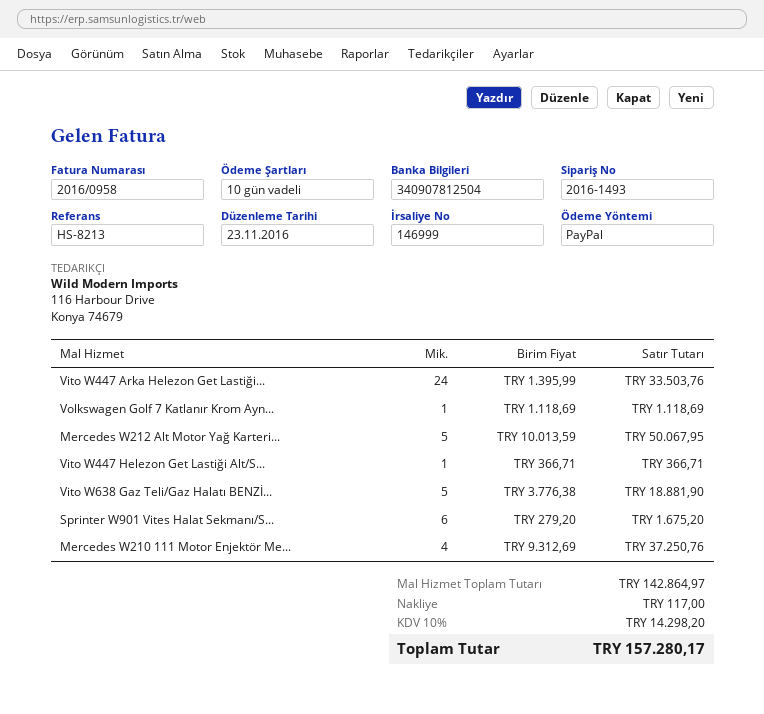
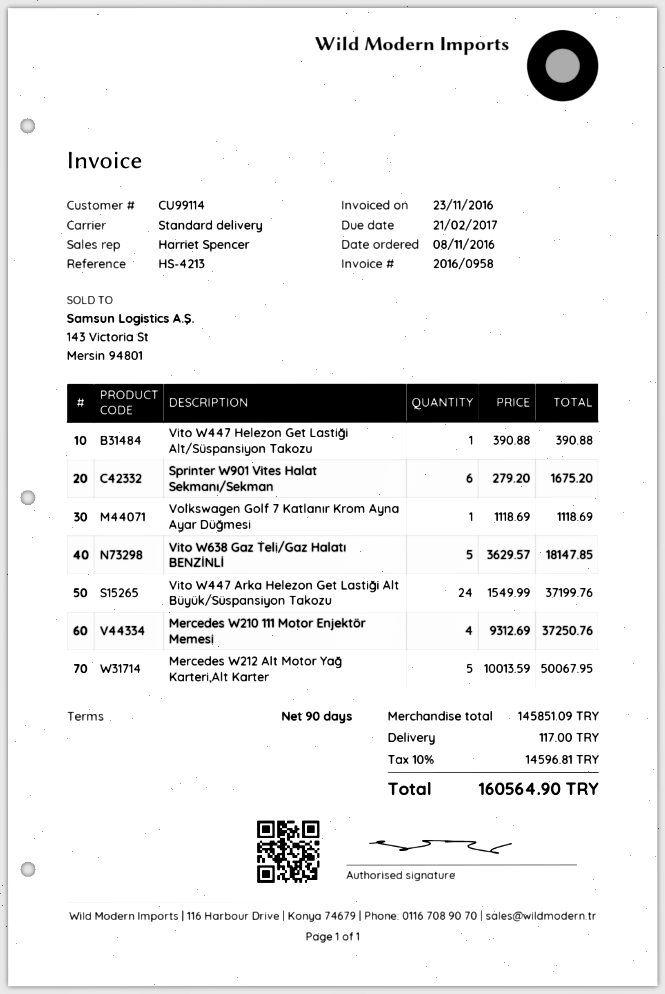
payment terms: 10 days -> 90 days
reference: HS-8213 -> HS-4213
Vito W447 Arka Helezon Get Lastiği...: 24 x 1395.99 = 33503.76 -> 24 x 1549.99 = 37199.76
Vito W447 Helezon Get Lastiği Alt/S...: 1 x 366.71 = 366.71 -> 1 x 390.88 = 390.88
Vito W638 Gaz Teli/Gaz Halatı BENZİ...: 5 x 3776.38 = 18881.90 -> 5 x 3629.57 = 18147.85
subtotal: 142864.97 -> 145851.09
tax: 10% = 14298.20 -> 10% = 14596.81
total: 157280.17 -> 160564.90

